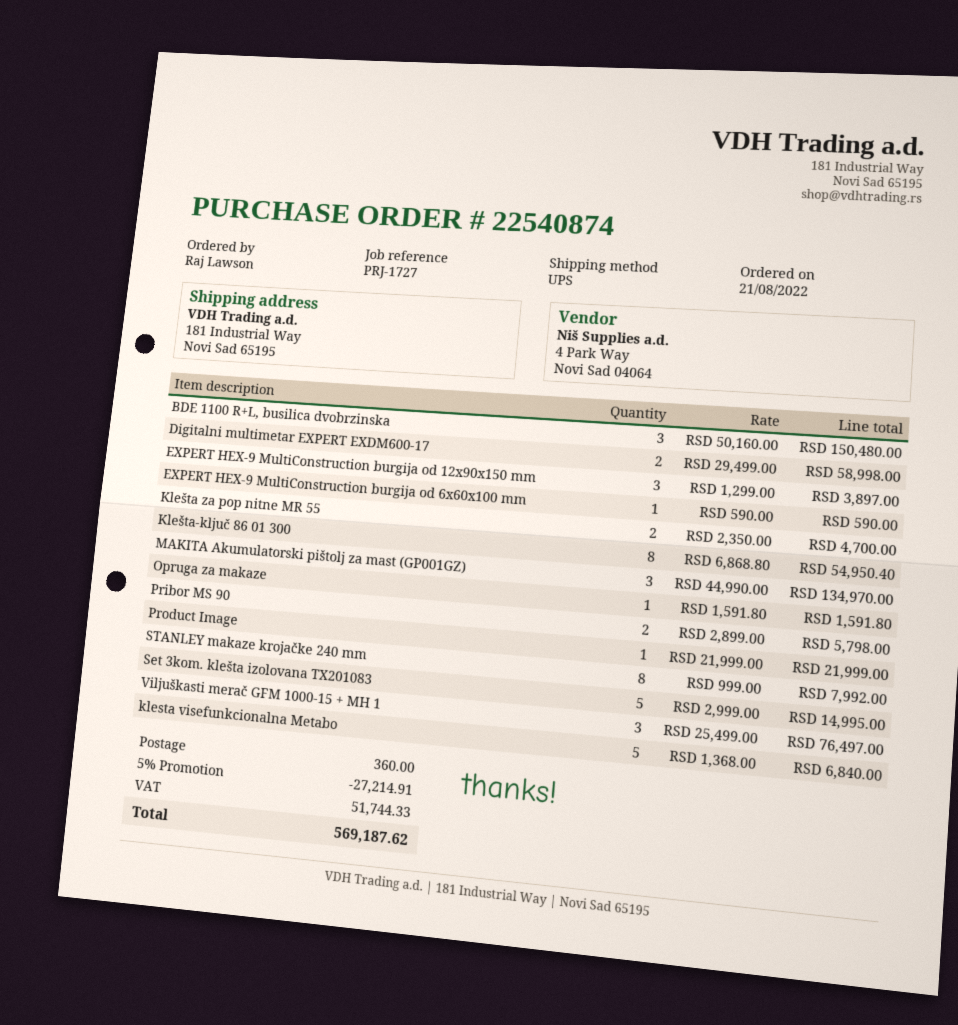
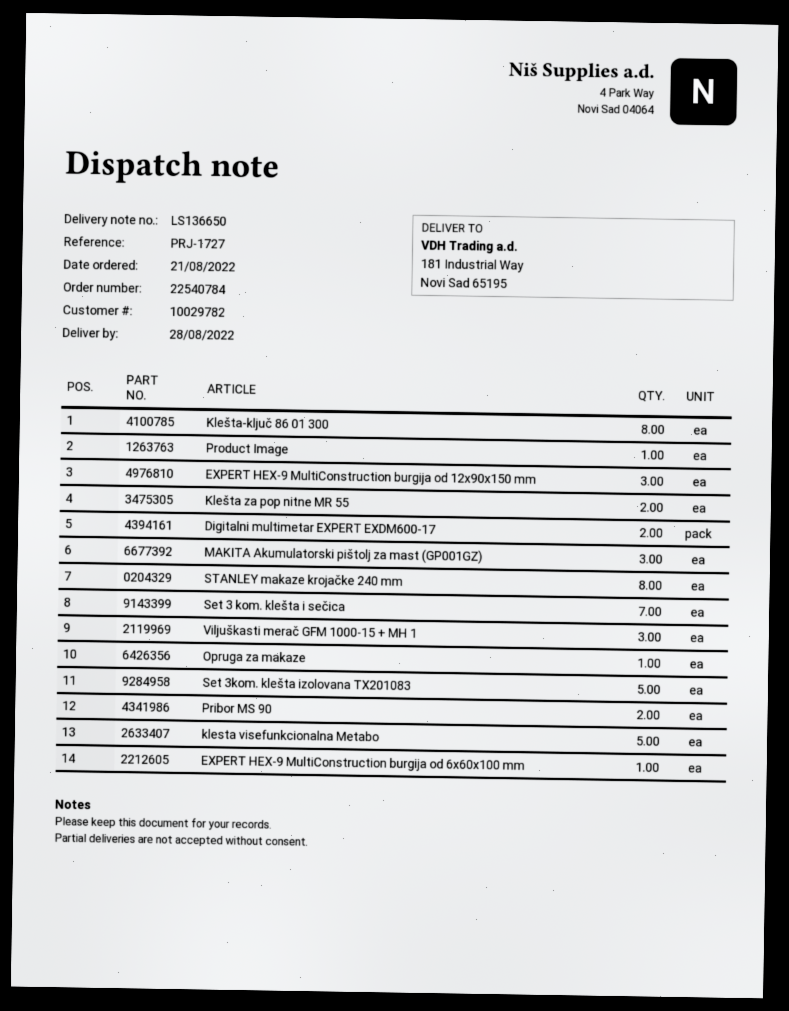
order number: 22540874 -> 22540784
BDE 1100 R+L, busilica dvobrzinska: 3 -> none
Set 3 kom. klešta i sečica: none -> 7

